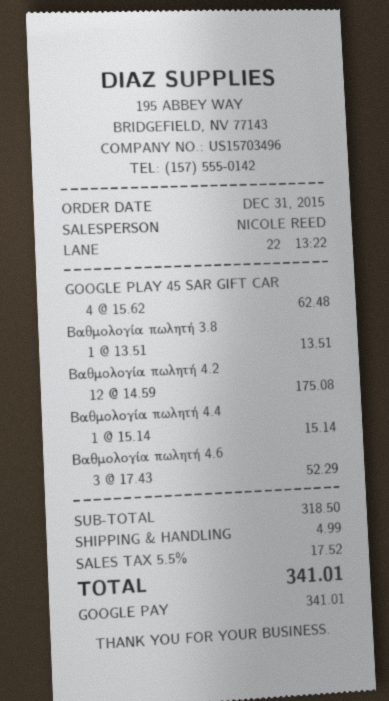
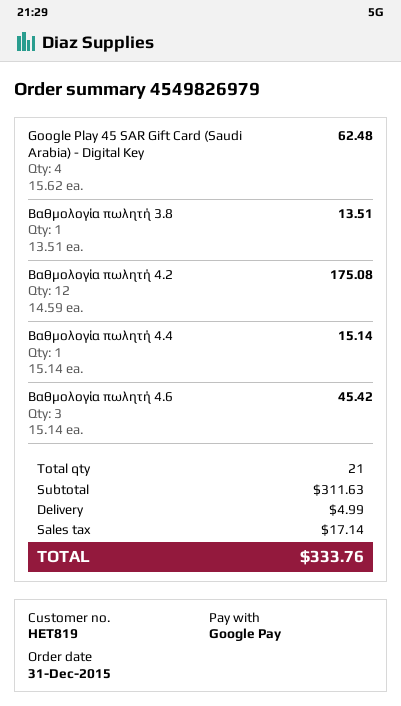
Βαθμολογία πωλητή 4.6: 3 x 17.43 = 52.29 -> 3 x 15.14 = 45.42
subtotal: 318.50 -> 311.63
tax: 17.52 -> 17.14
total: 341.01 -> 333.76

